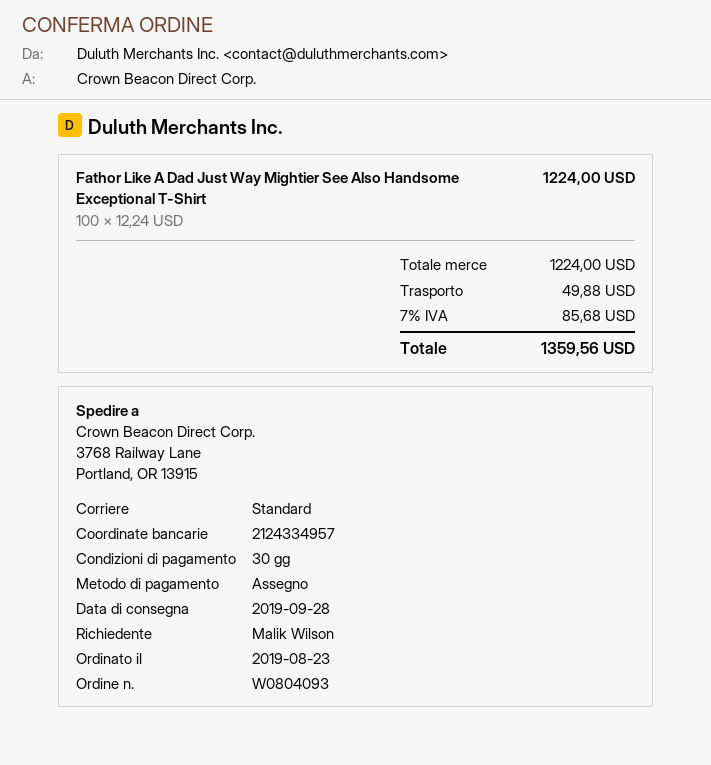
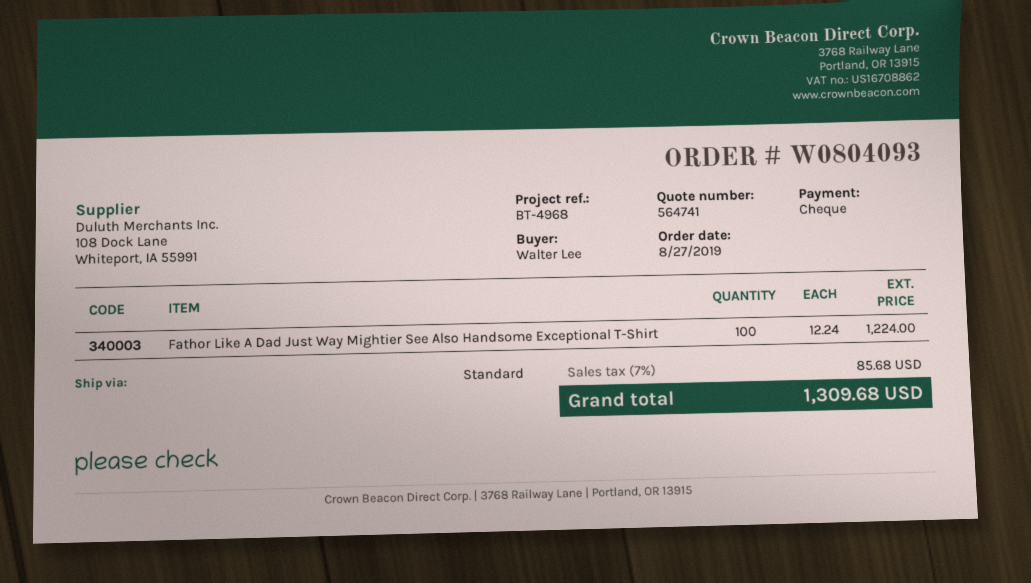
order date: 2019-08-23 -> 2019-08-27
ordered by: Malik Wilson -> Walter Lee
shipping: 49.88 -> none
total: 1359.56 -> 1309.68

